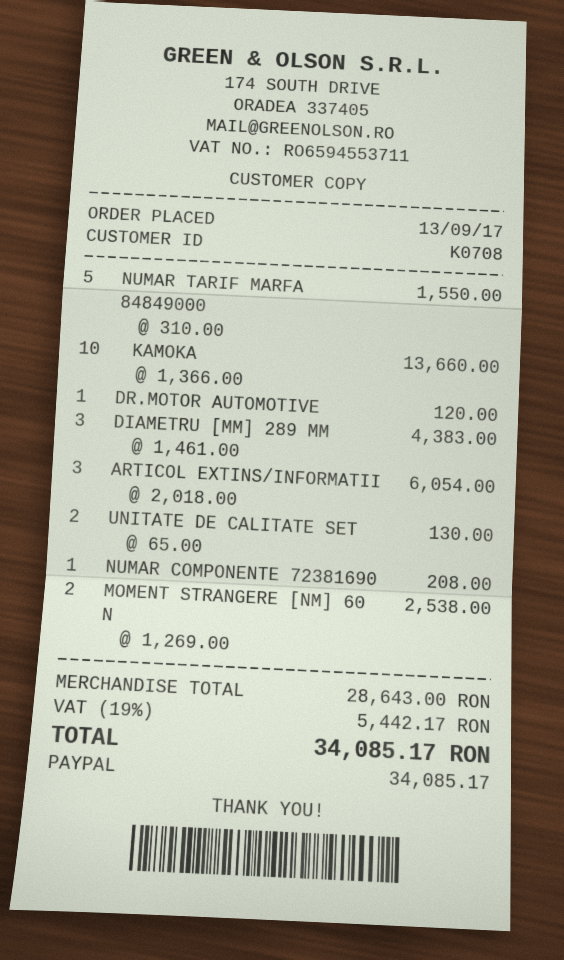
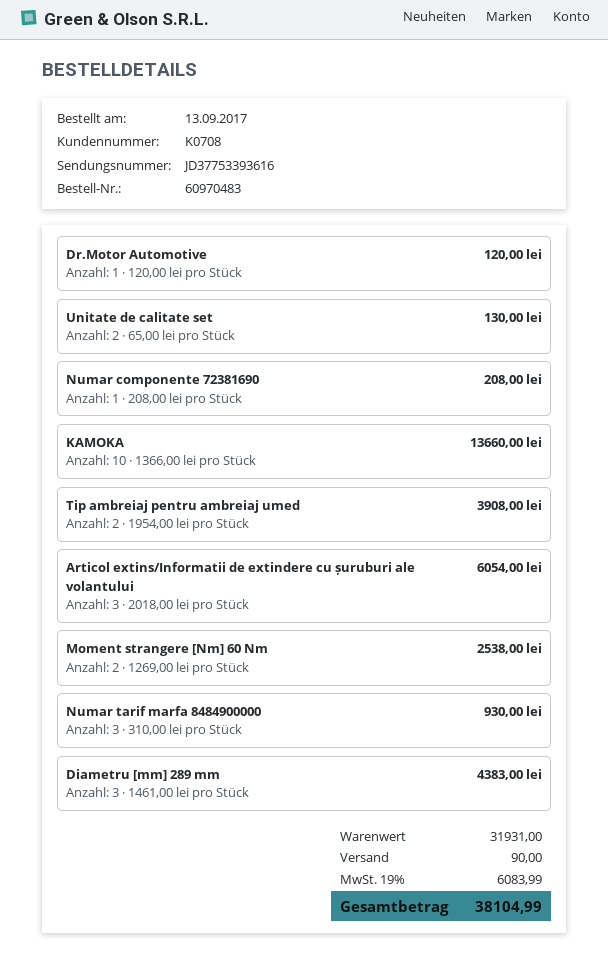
NUMAR TARIF MARFA 84849000: 5 x 310.00 = 1550.00 -> 3 x 310.00 = 930.00
Tip ambreiaj pentru ambreiaj umed: none -> 2 x 1954.00 = 3908.00
subtotal: 28643.00 -> 31931.00
shipping: none -> 90.00
tax: 19% = 5442.17 -> 19% = 6083.99
total: 34085.17 -> 38104.99

